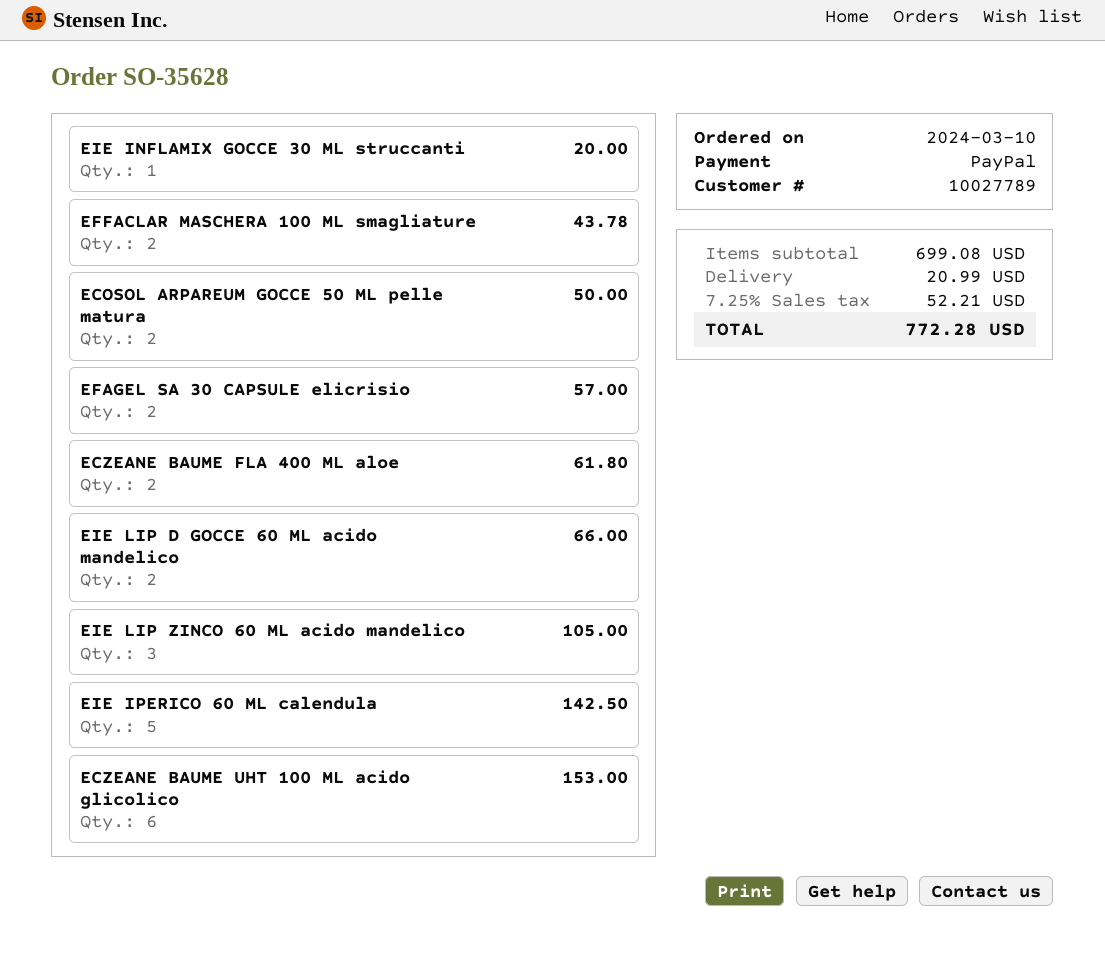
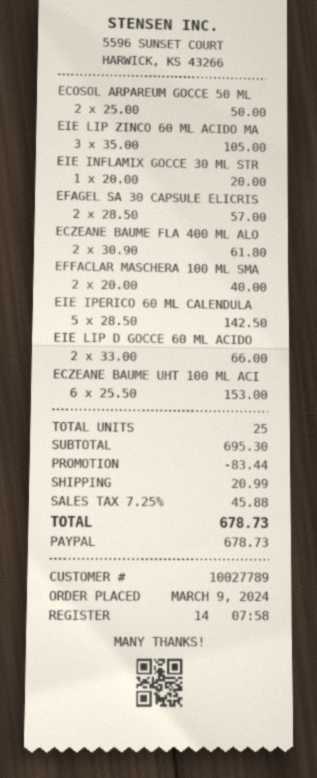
order date: 2024-03-10 -> 2024-03-09
EFFACLAR MASCHERA 100 ML smagliature: 2 for 43.78 -> 2 for 40.00
subtotal: 699.08 -> 695.30
discount: none -> 83.44
tax: 7.25% = 52.21 -> 7.25% = 45.88
total: 772.28 -> 678.73

